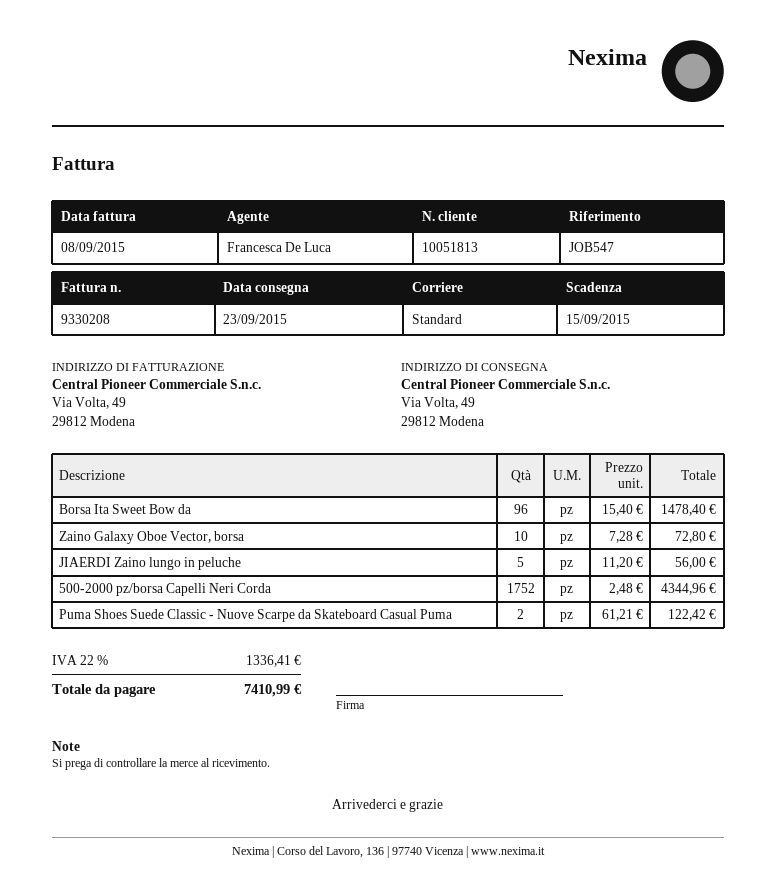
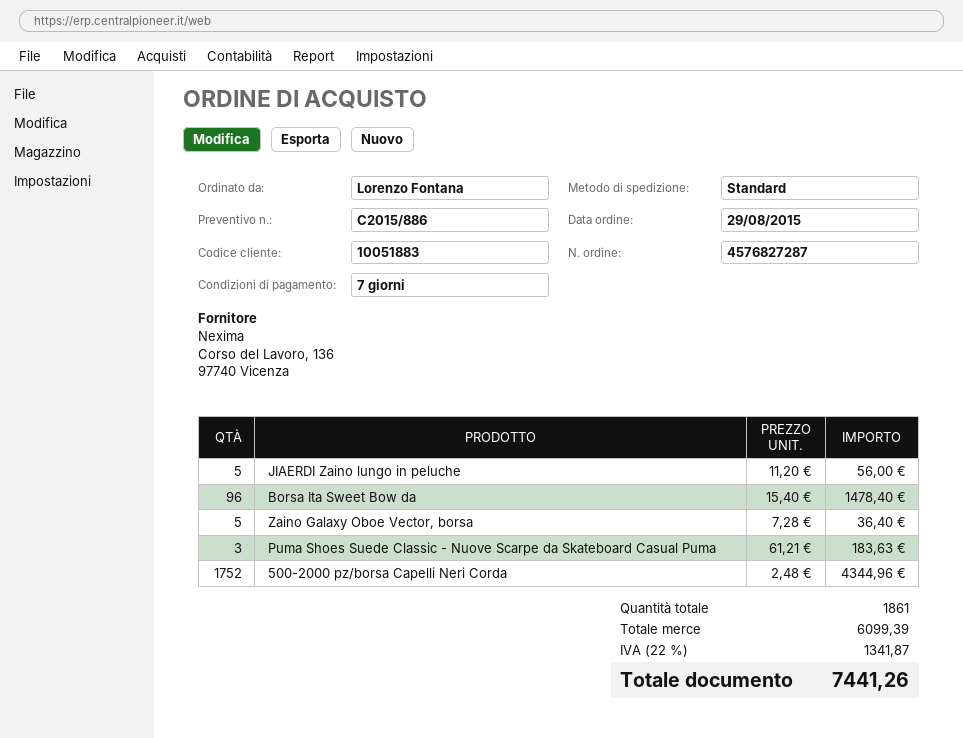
customer number: 10051813 -> 10051883
Zaino Galaxy Oboe Vector, borsa: 10 x 7.28 = 72.80 -> 5 x 7.28 = 36.40
Puma Shoes Suede Classic - Nuove Scarpe da Skateboard Casual Puma: 2 x 61.21 = 122.42 -> 3 x 61.21 = 183.63
tax: 22% = 1336.41 -> 22% = 1341.87
total: 7410.99 -> 7441.26

